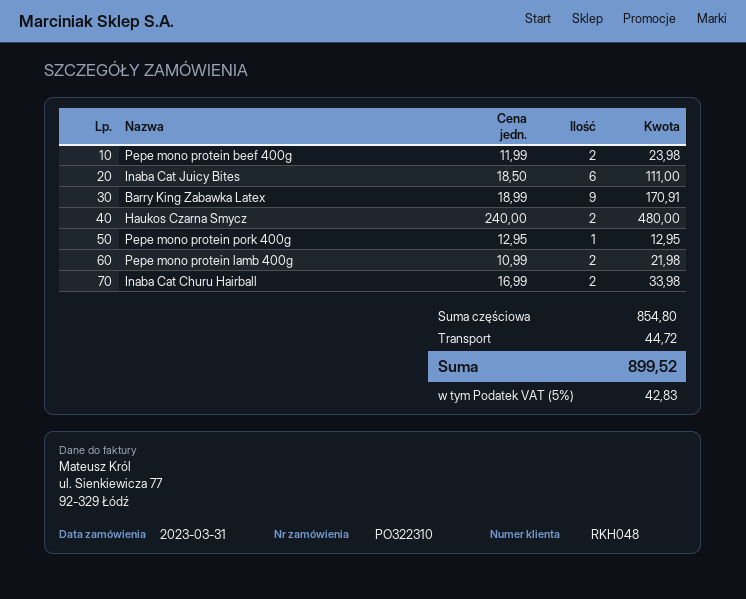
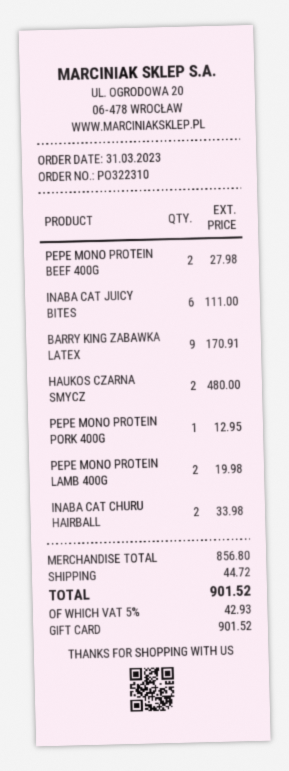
Pepe mono protein beef 400g: 2 for 23.98 -> 2 for 27.98
Pepe mono protein lamb 400g: 2 for 21.98 -> 2 for 19.98
subtotal: 854.80 -> 856.80
tax: 5% = 42.83 -> 5% = 42.93
total: 899.52 -> 901.52

